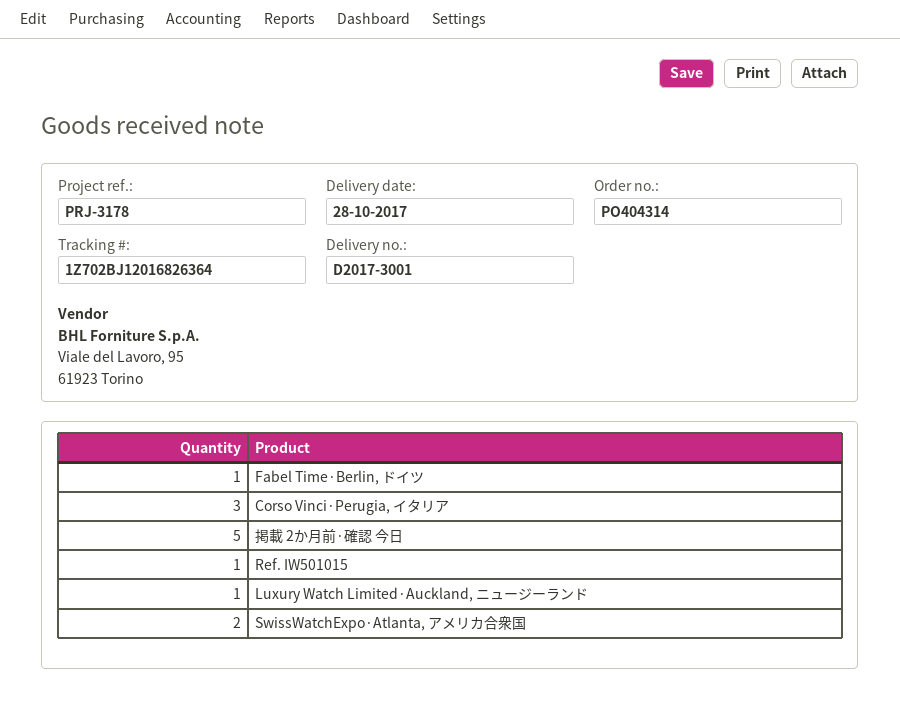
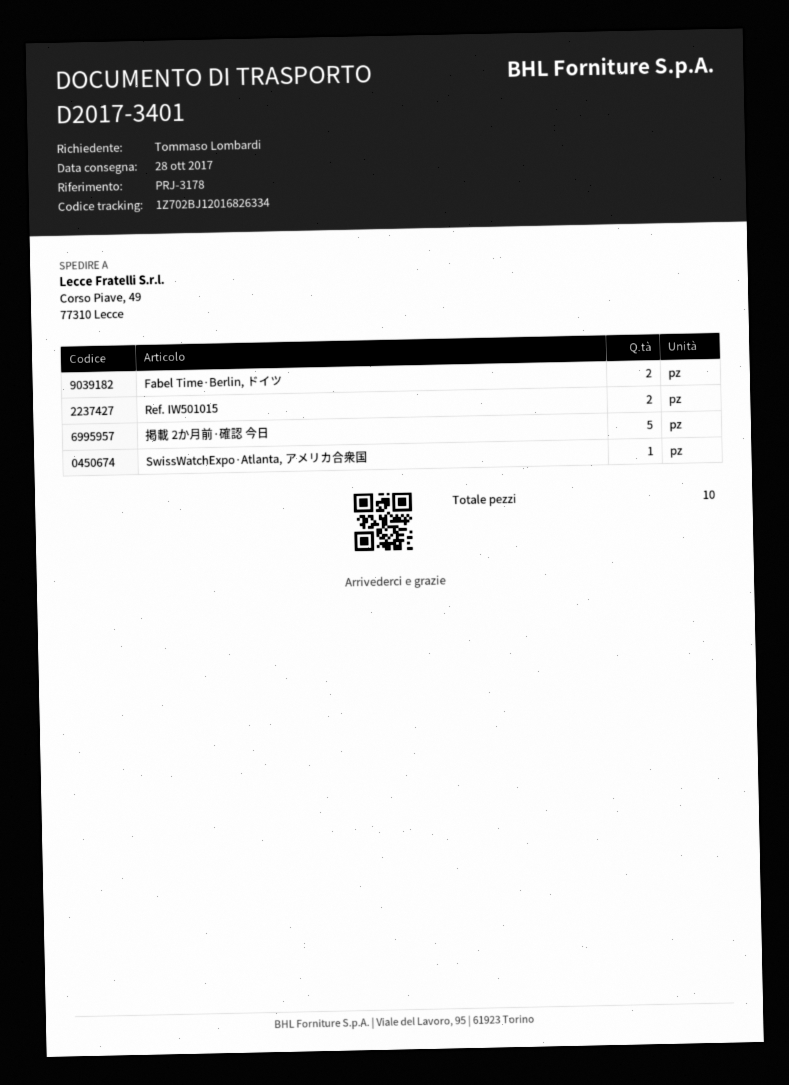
delivery note number: D2017-3001 -> D2017-3401
tracking number: 1Z702BJ12016826364 -> 1Z702BJ12016826334
Fabel Time·Berlin, ドイツ: 1 -> 2
Corso Vinci·Perugia, イタリア: 3 -> none
Ref. IW501015: 1 -> 2
Luxury Watch Limited·Auckland, ニュージーランド: 1 -> none
SwissWatchExpo·Atlanta, アメリカ合衆国: 2 -> 1

